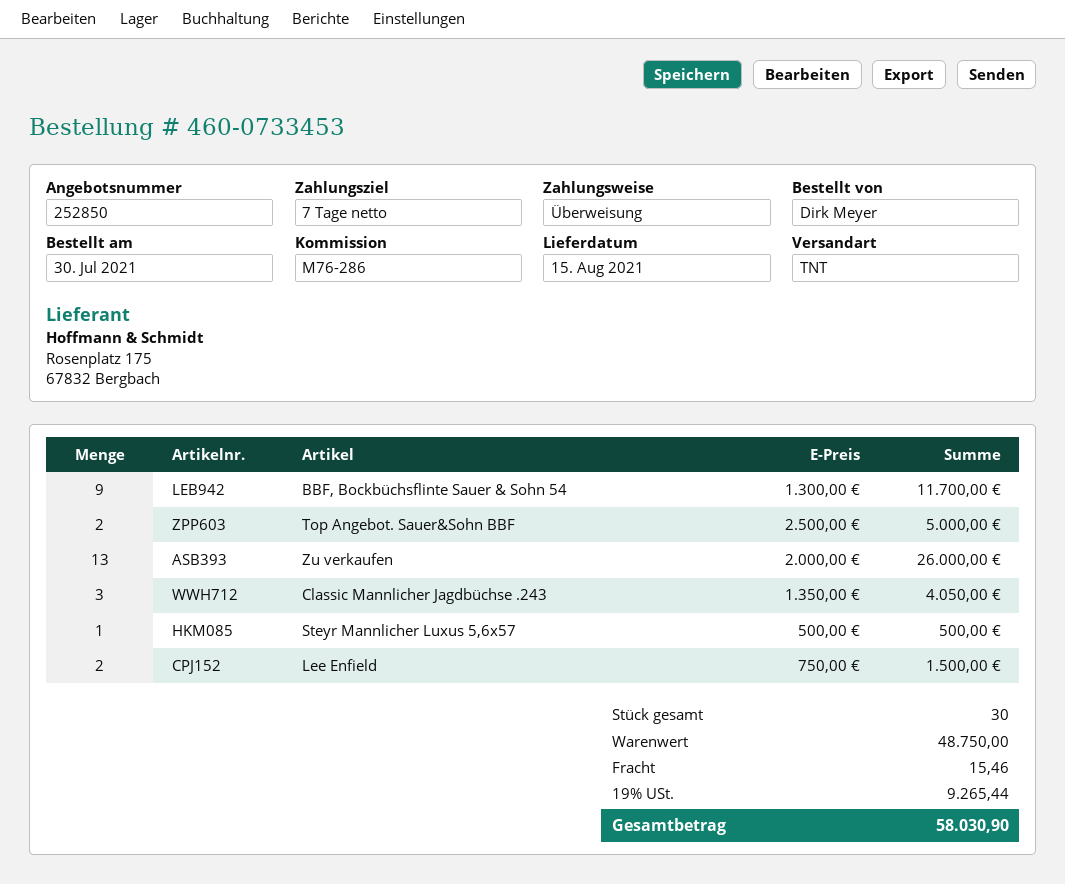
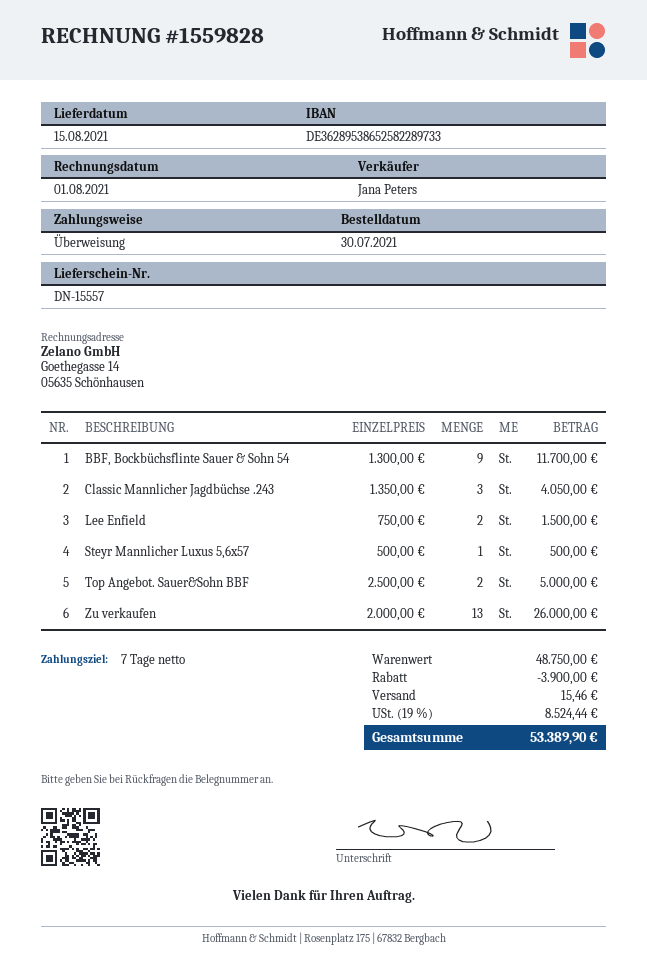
discount: none -> 3900.00
tax: 19% = 9265.44 -> 19% = 8524.44
total: 58030.90 -> 53389.90

